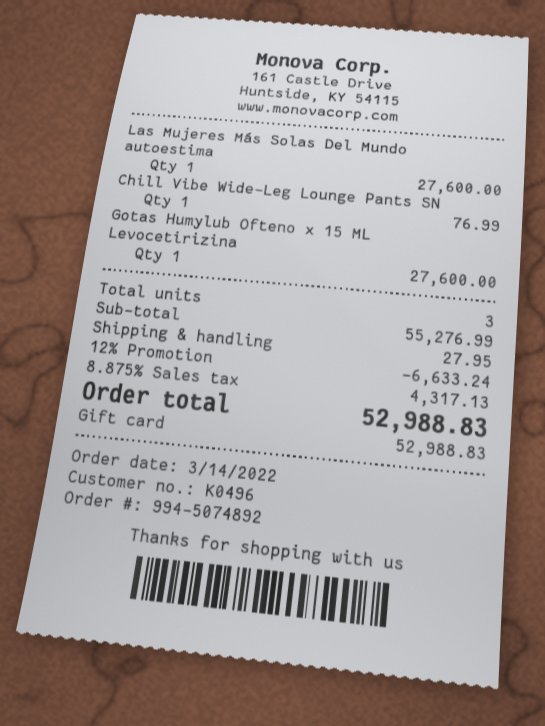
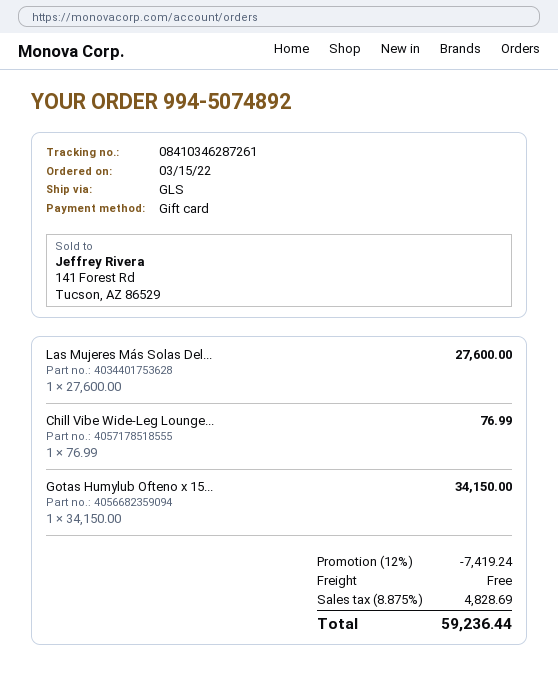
order date: 2022-03-14 -> 2022-03-15
Gotas Humylub Ofteno x 15 ML Levocetirizina: 1 for 27600.00 -> 1 for 34150.00
discount: 12% = 6633.24 -> 12% = 7419.24
shipping: 27.95 -> 0.00
tax: 8.875% = 4317.13 -> 8.875% = 4828.69
total: 52988.83 -> 59236.44

